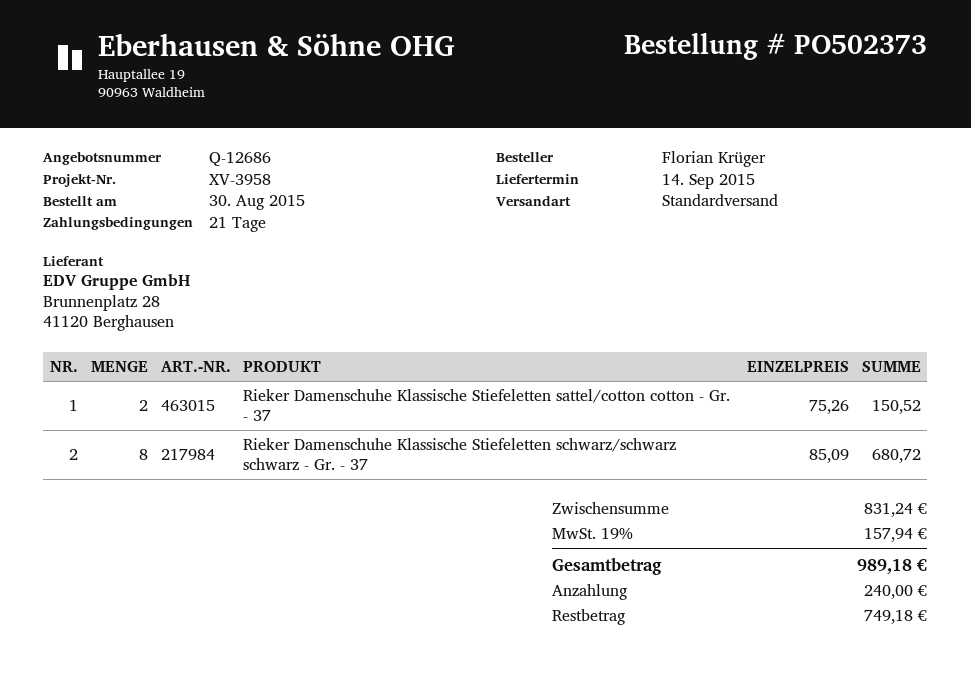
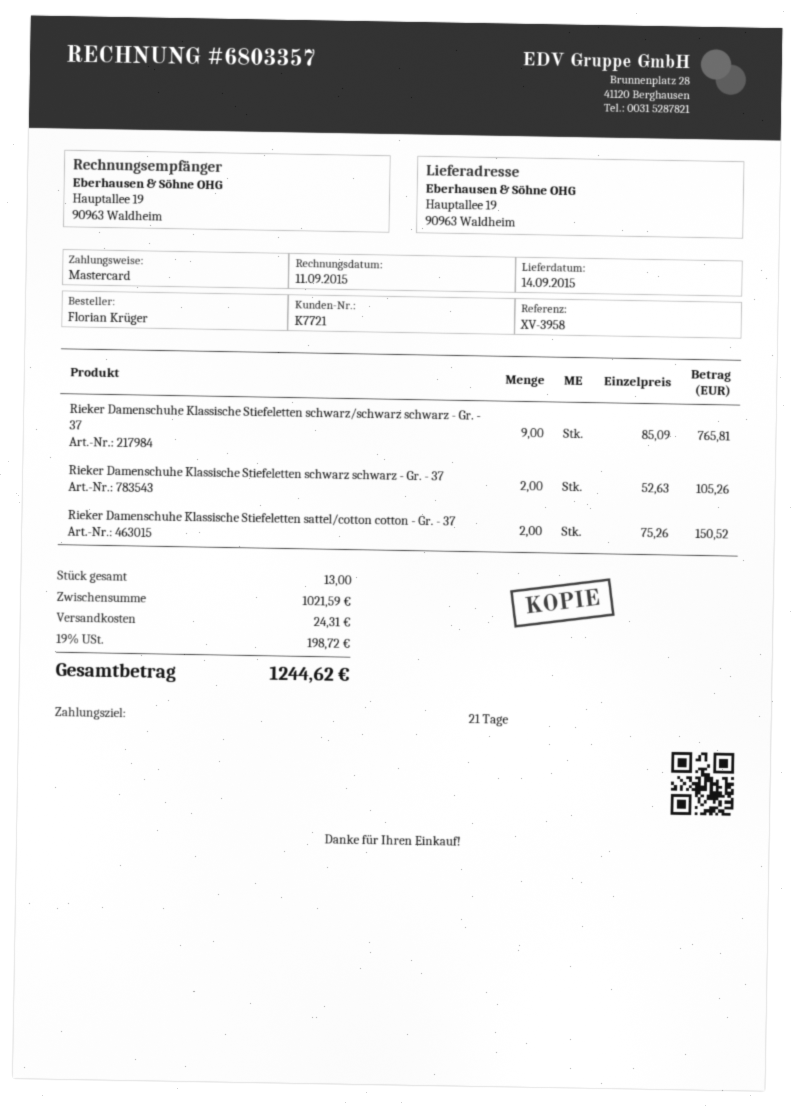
Rieker Damenschuhe Klassische Stiefeletten schwarz/schwarz schwarz - Gr. - 37: 8 x 85.09 = 680.72 -> 9 x 85.09 = 765.81
Rieker Damenschuhe Klassische Stiefeletten schwarz schwarz - Gr. - 37: none -> 2 x 52.63 = 105.26
subtotal: 831.24 -> 1021.59
shipping: none -> 24.31
tax: 19% = 157.94 -> 19% = 198.72
total: 989.18 -> 1244.62

